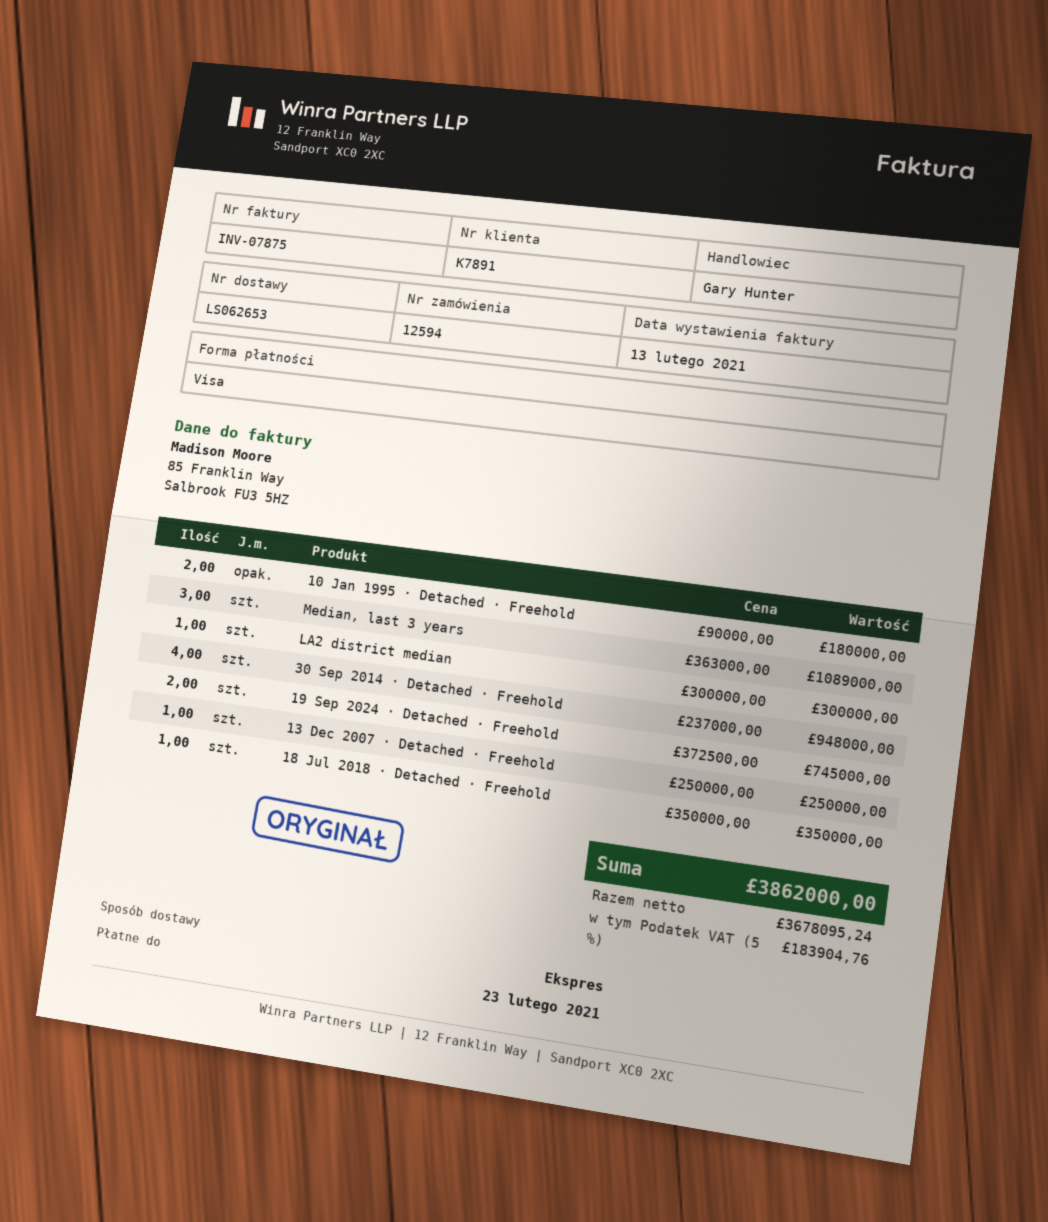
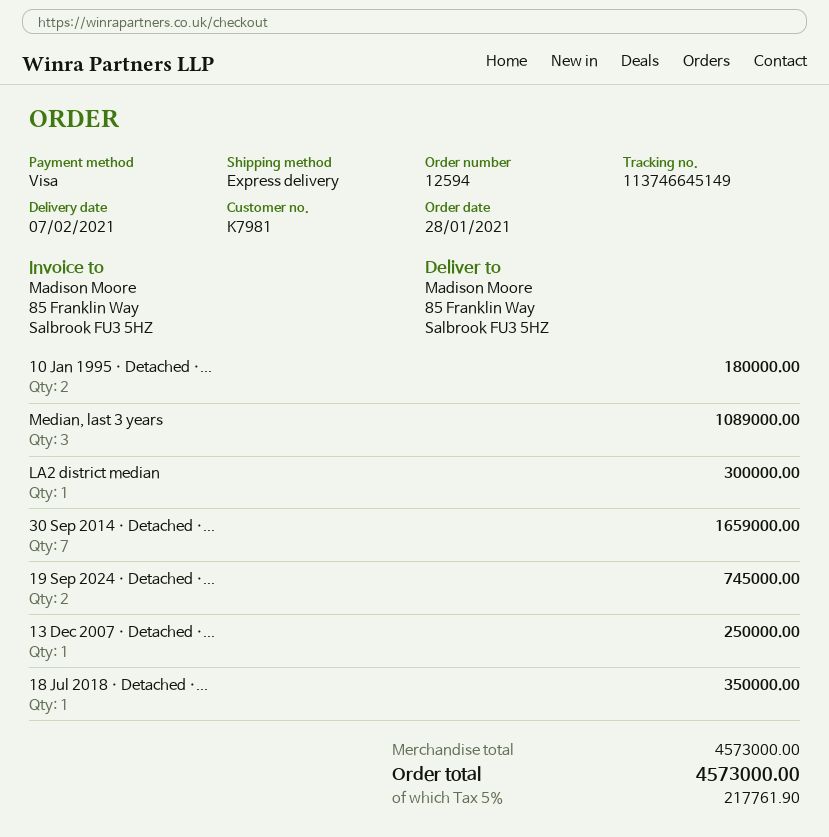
customer number: K7891 -> K7981
30 Sep 2014 · Detached · Freehold: 4 for 948000.00 -> 7 for 1659000.00
tax: 5% = 183904.76 -> 5% = 217761.90
total: 3862000.00 -> 4573000.00

